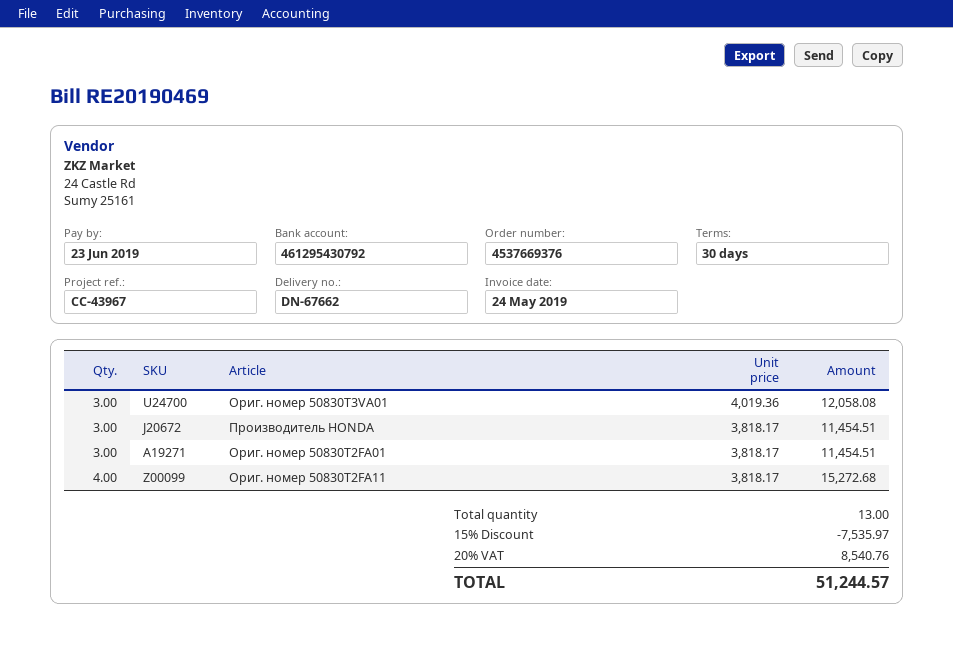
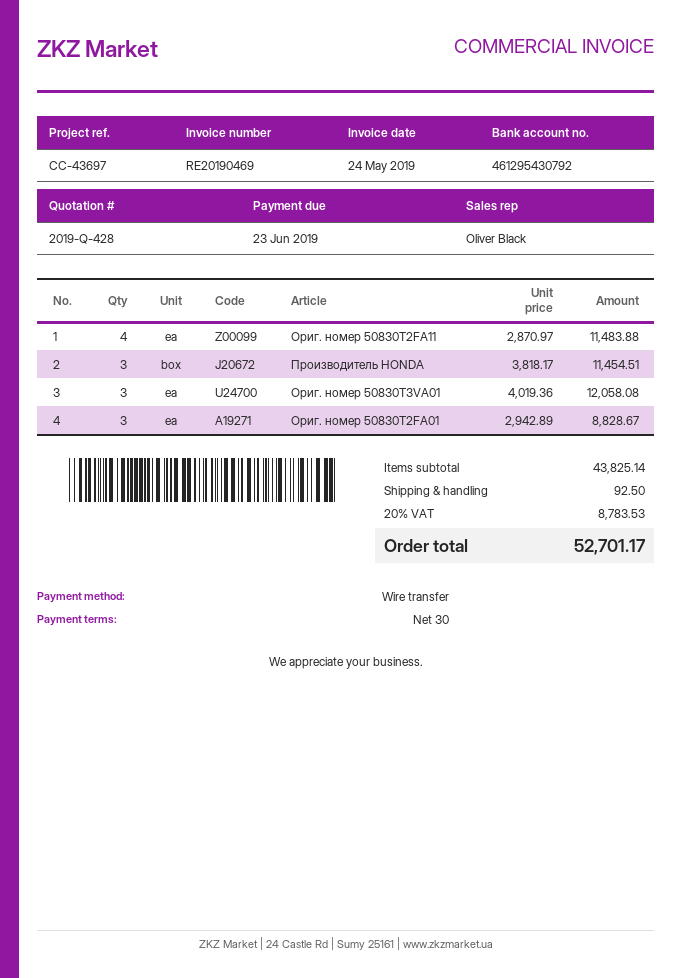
reference: CC-43967 -> CC-43697
Ориг. номер 50830T2FA01: 3 x 3818.17 = 11454.51 -> 3 x 2942.89 = 8828.67
Ориг. номер 50830T2FA11: 4 x 3818.17 = 15272.68 -> 4 x 2870.97 = 11483.88
discount: 15% = 7535.97 -> none
shipping: none -> 92.50
tax: 20% = 8540.76 -> 20% = 8783.53
total: 51244.57 -> 52701.17

